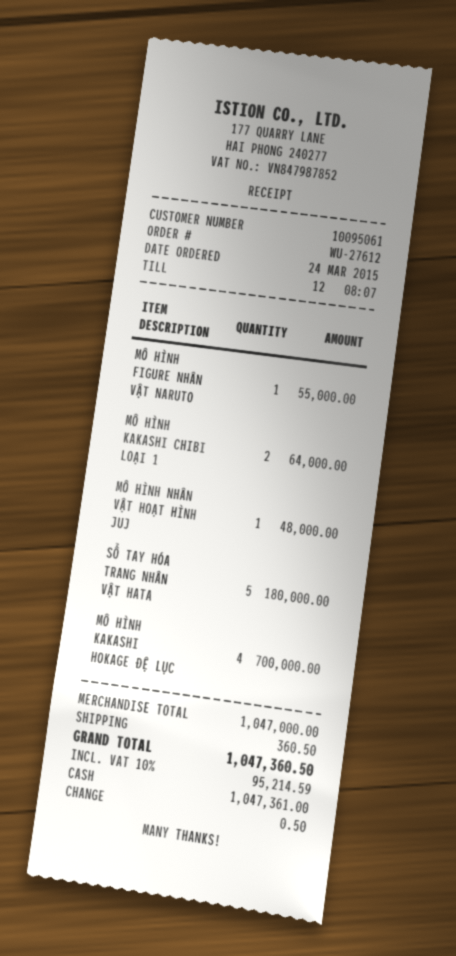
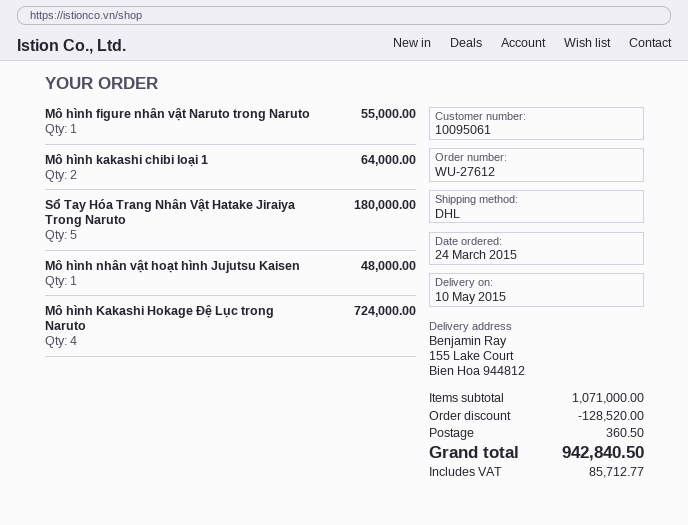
MÔ HÌNH KAKASHI HOKAGE ĐỆ LỤC: 4 for 700000.00 -> 4 for 724000.00
subtotal: 1047000.00 -> 1071000.00
discount: none -> 128520.00
tax: 95214.59 -> 85712.77
total: 1047360.50 -> 942840.50

